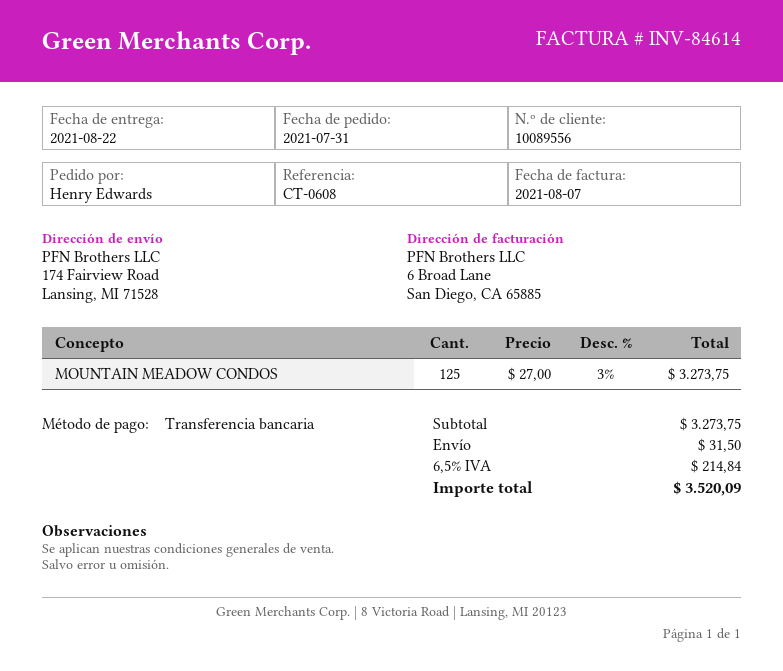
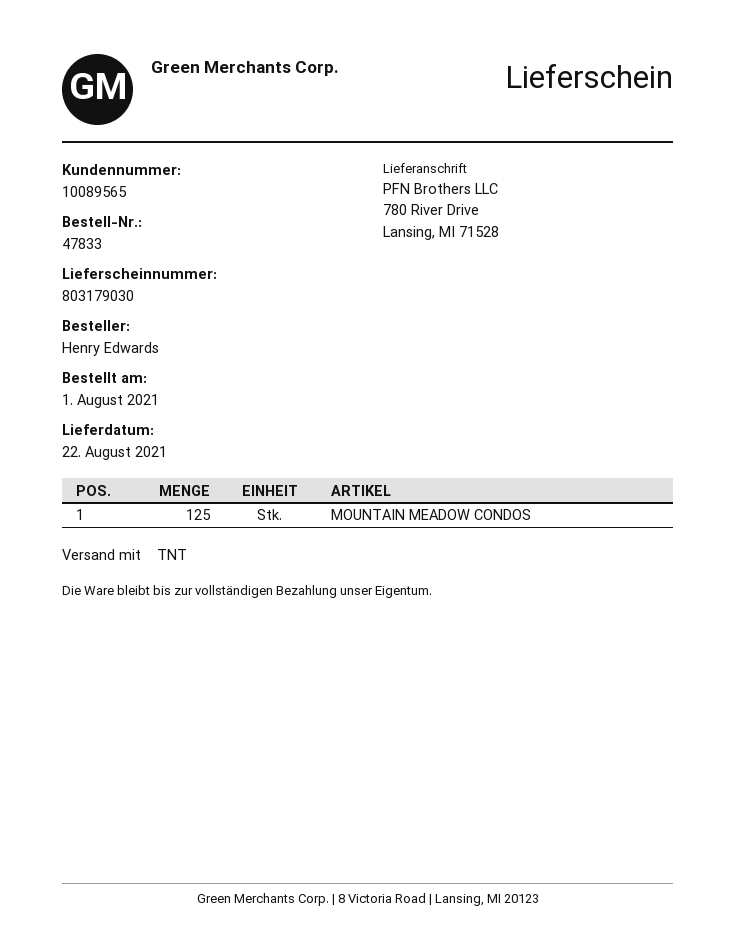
order date: 2021-07-31 -> 2021-08-01
customer number: 10089556 -> 10089565
ship to: 174 Fairview Road, Lansing, MI 71528 -> 780 River Drive, Lansing, MI 71528

